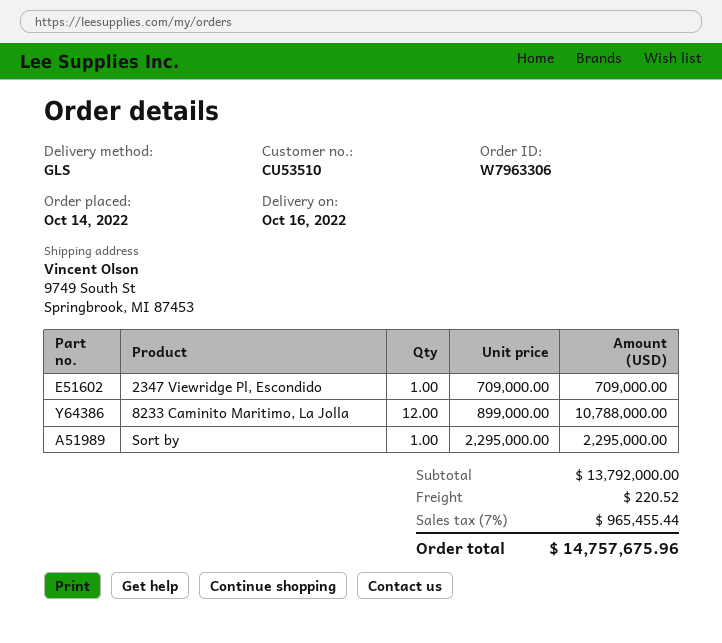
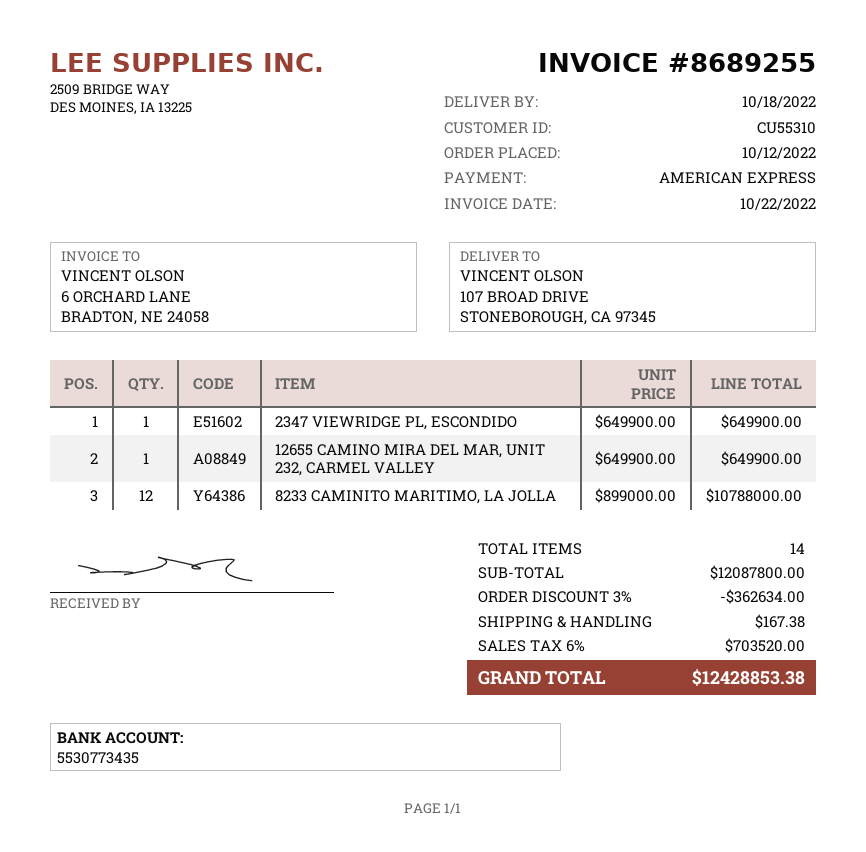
order date: 2022-10-14 -> 2022-10-12
delivery date: 2022-10-16 -> 2022-10-18
customer number: CU53510 -> CU55310
ship to: 9749 South St, Springbrook, MI 87453 -> 107 BROAD DRIVE, STONEBOROUGH, CA 97345
2347 Viewridge Pl, Escondido: 1 x 709000.00 = 709000.00 -> 1 x 649900.00 = 649900.00
Sort by: 1 x 2295000.00 = 2295000.00 -> none
12655 CAMINO MIRA DEL MAR, UNIT 232, CARMEL VALLEY: none -> 1 x 649900.00 = 649900.00
subtotal: 13792000.00 -> 12087800.00
discount: none -> 3% = 362634.00
shipping: 220.52 -> 167.38
tax: 7% = 965455.44 -> 6% = 703520.00
total: 14757675.96 -> 12428853.38

